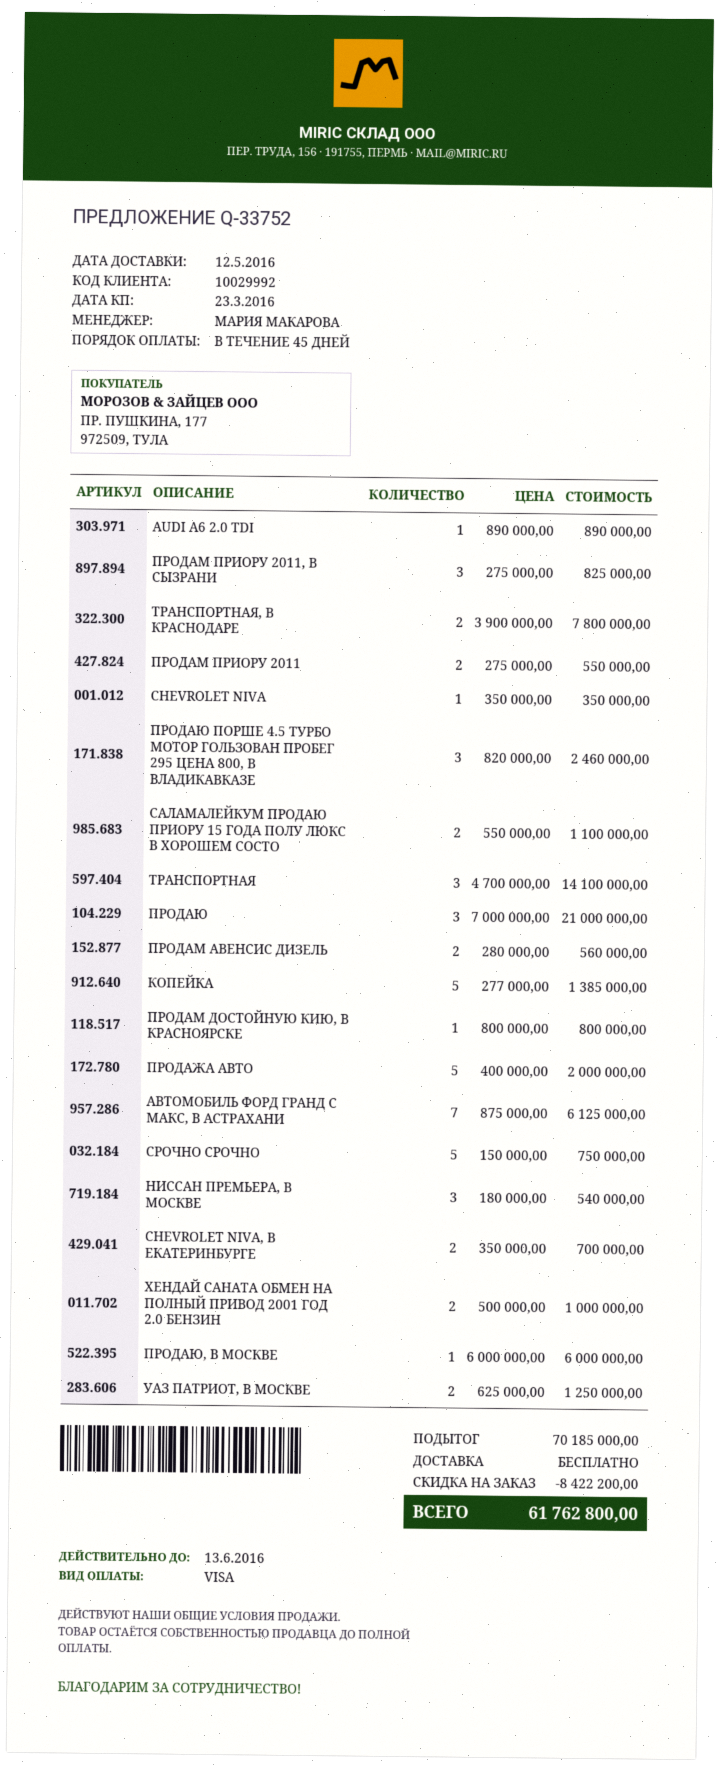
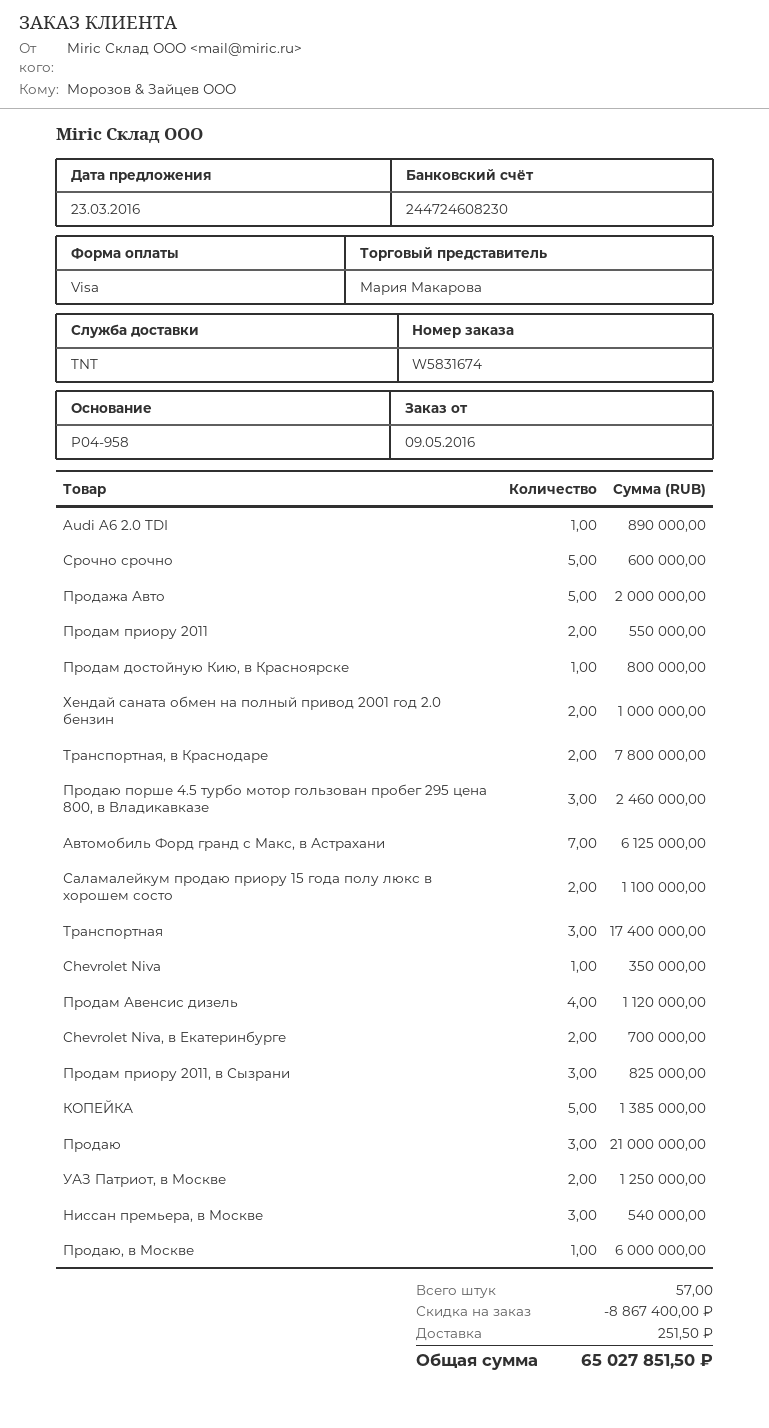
ТРАНСПОРТНАЯ: 3 for 14100000.00 -> 3 for 17400000.00
ПРОДАМ АВЕНСИС ДИЗЕЛЬ: 2 for 560000.00 -> 4 for 1120000.00
СРОЧНО СРОЧНО: 5 for 750000.00 -> 5 for 600000.00
discount: 8422200.00 -> 8867400.00
shipping: 0.00 -> 251.50
total: 61762800.00 -> 65027851.50

